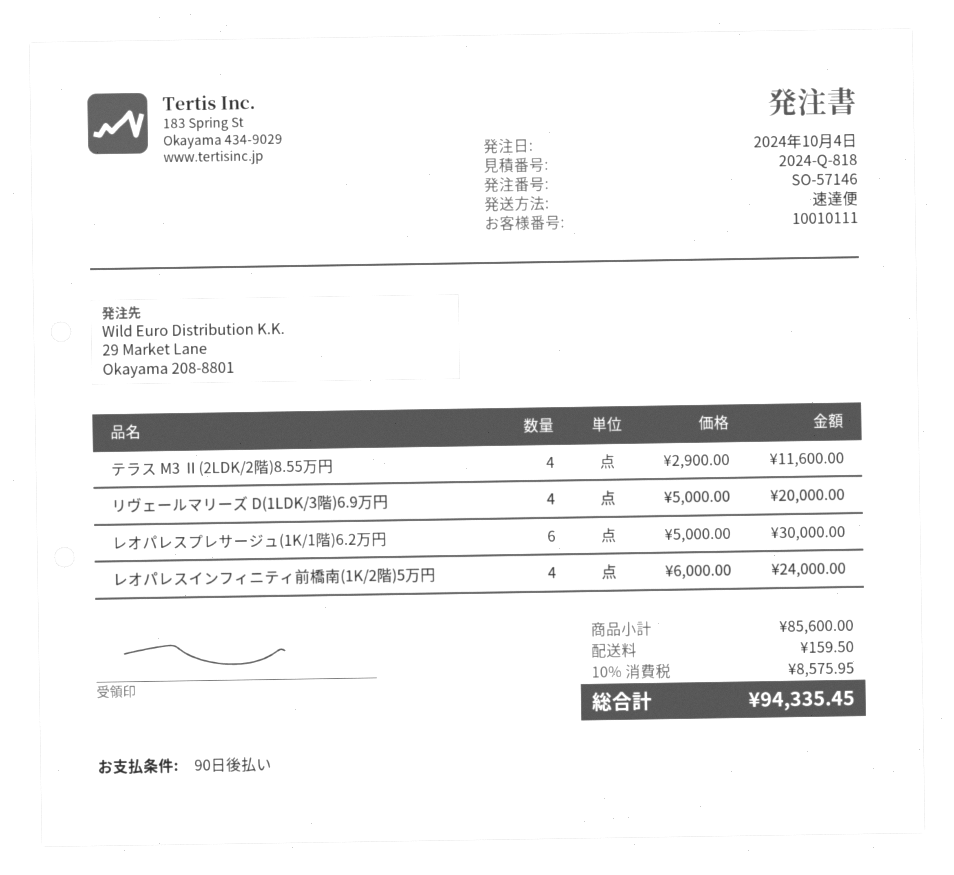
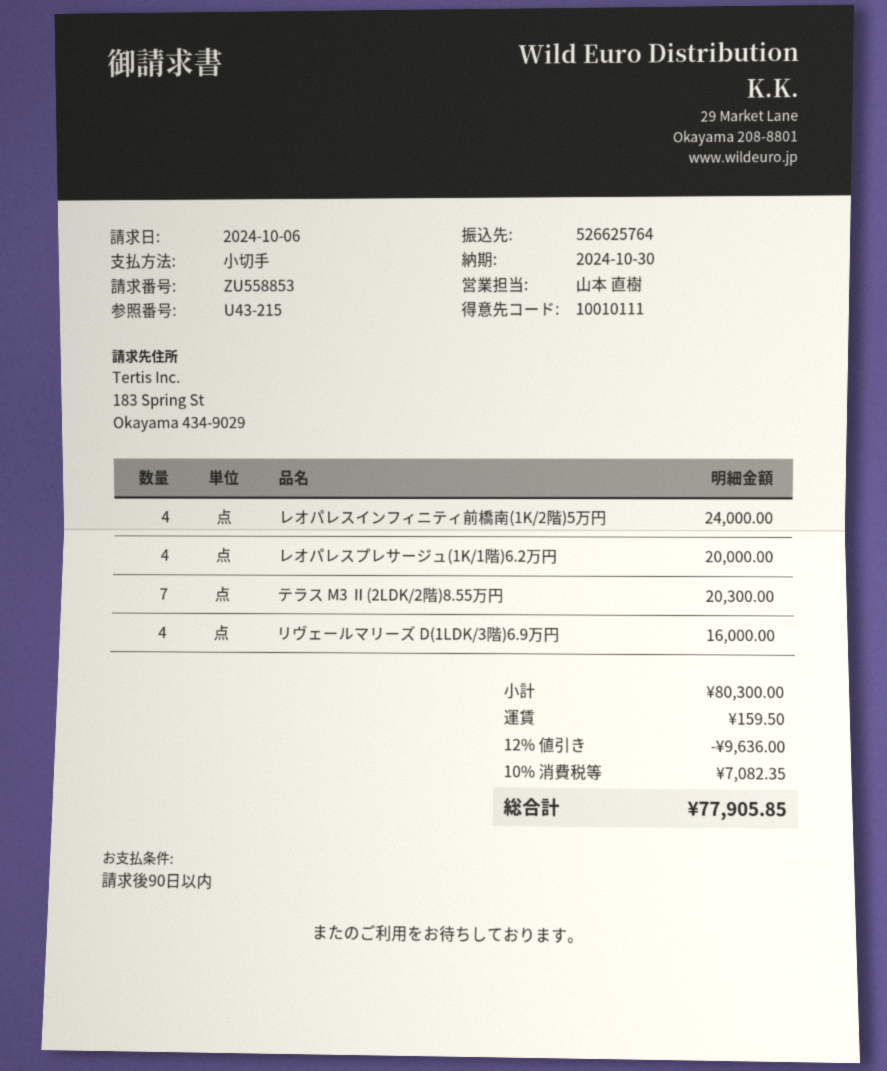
テラス M3 Ⅱ(2LDK/2階)8.55万円: 4 for 11600.00 -> 7 for 20300.00
リヴェールマリーズ D(1LDK/3階)6.9万円: 4 for 20000.00 -> 4 for 16000.00
レオパレスプレサージュ(1K/1階)6.2万円: 6 for 30000.00 -> 4 for 20000.00
subtotal: 85600.00 -> 80300.00
discount: none -> 12% = 9636.00
tax: 10% = 8575.95 -> 10% = 7082.35
total: 94335.45 -> 77905.85

